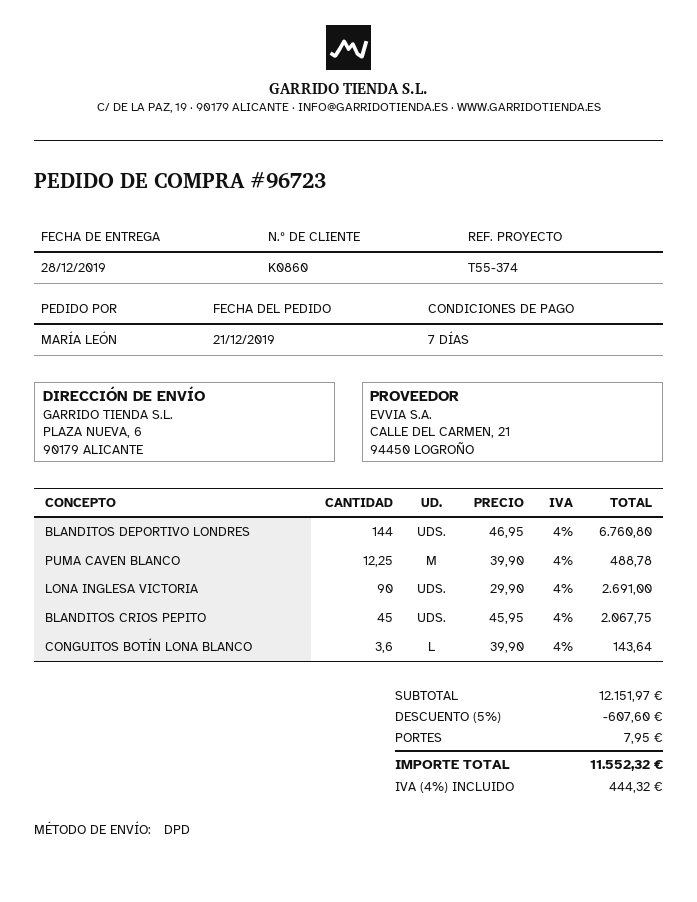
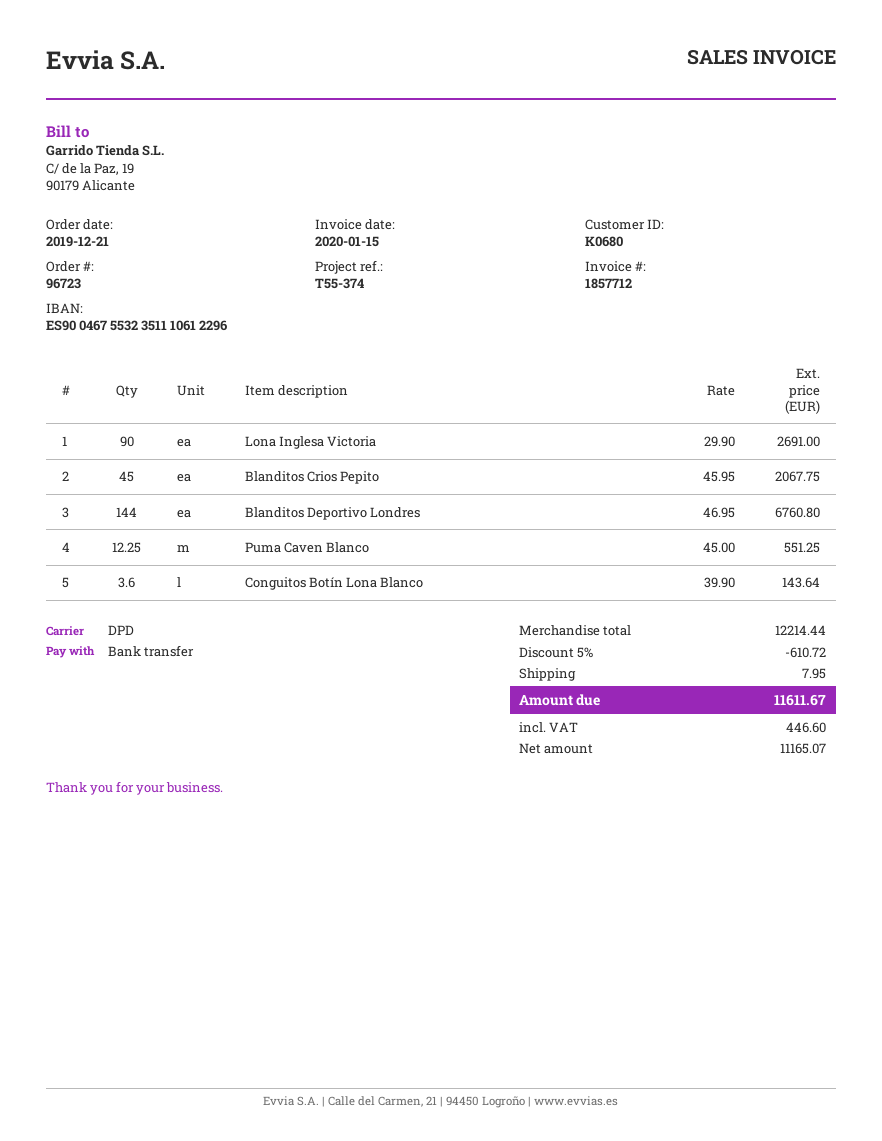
customer number: K0860 -> K0680
PUMA CAVEN BLANCO: 12.25 x 39.90 = 488.78 -> 12.25 x 45.00 = 551.25
subtotal: 12151.97 -> 12214.44
discount: 5% = 607.60 -> 5% = 610.72
tax: 444.32 -> 446.60
total: 11552.32 -> 11611.67

